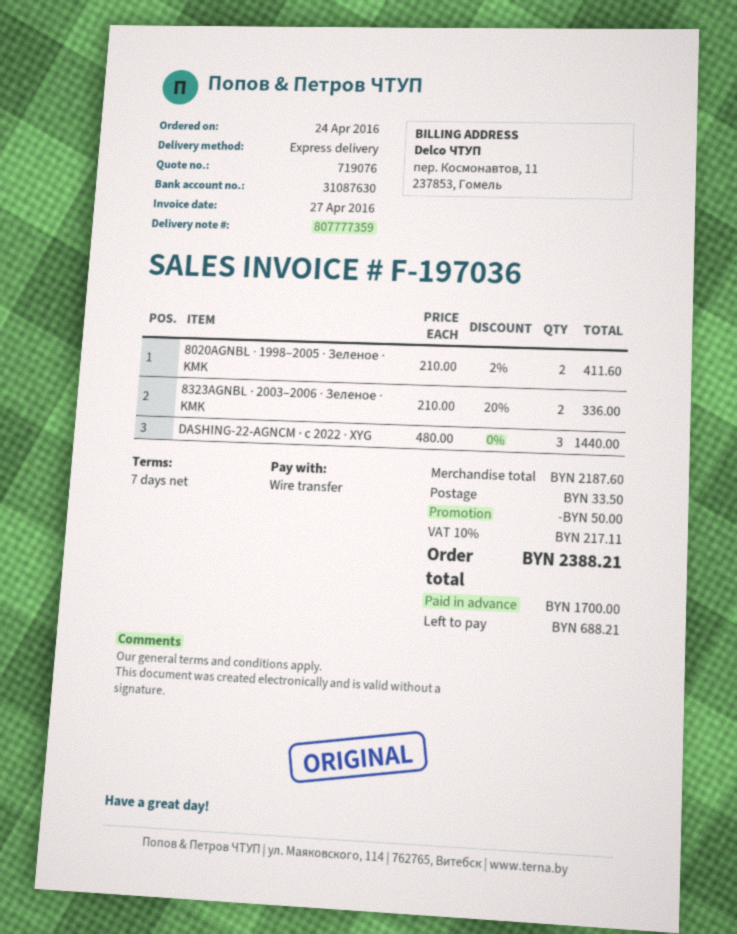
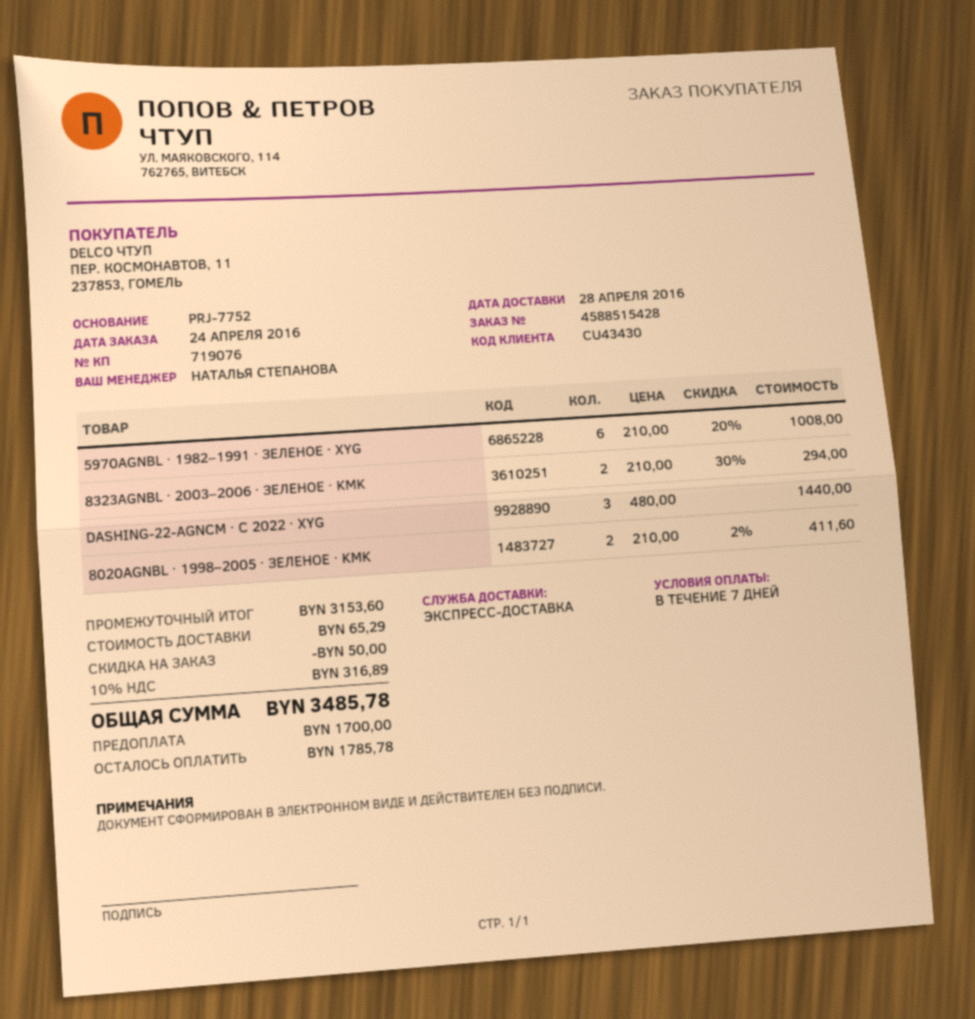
8323AGNBL · 2003–2006 · Зеленое · KMK: 2 x 210.00 - 20% = 336.00 -> 2 x 210.00 - 30% = 294.00
5970AGNBL · 1982–1991 · ЗЕЛЕНОЕ · XYG: none -> 6 x 210.00 - 20% = 1008.00
subtotal: 2187.60 -> 3153.60
shipping: 33.50 -> 65.29
tax: 10% = 217.11 -> 10% = 316.89
total: 2388.21 -> 3485.78
balance: 688.21 -> 1785.78

